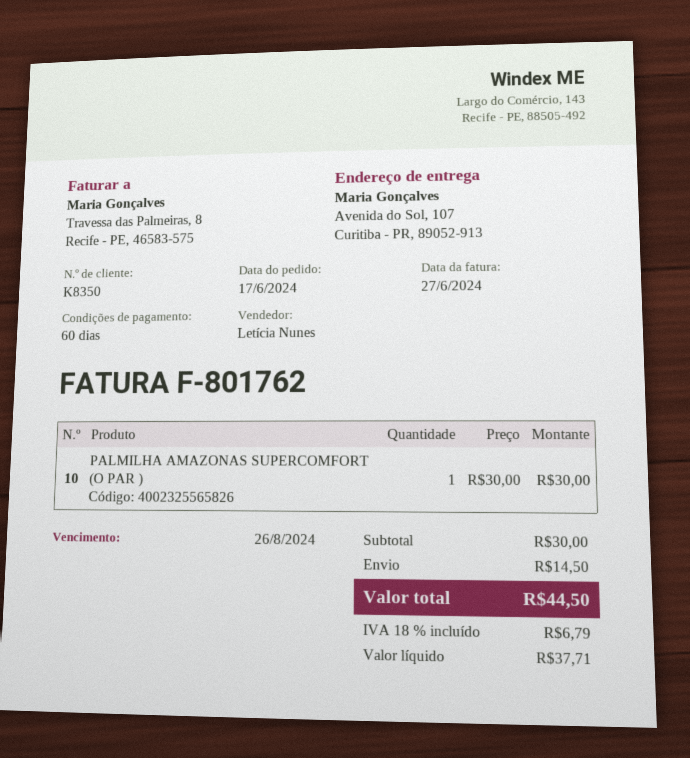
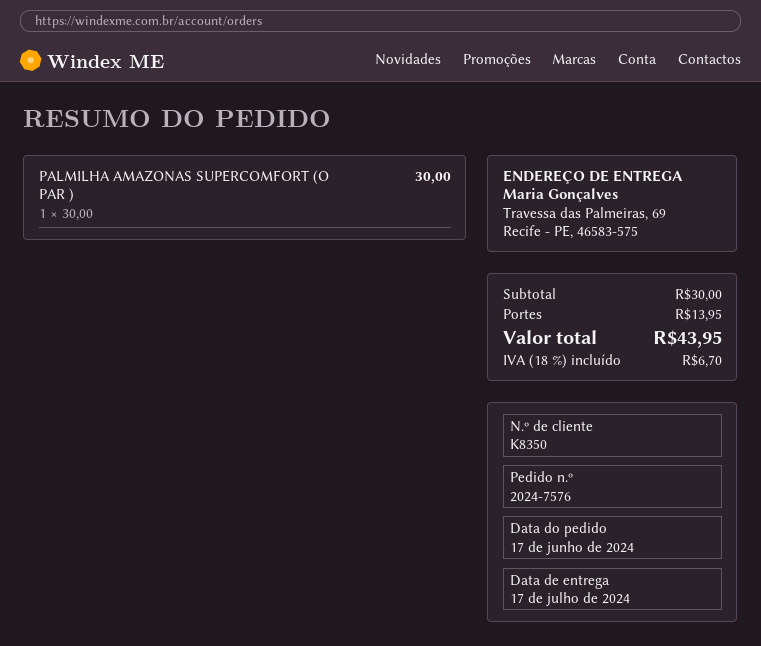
ship to: Avenida do Sol, 107, Curitiba - PR, 89052-913 -> Travessa das Palmeiras, 69, Recife - PE, 46583-575
shipping: 14.50 -> 13.95
tax: 18% = 6.79 -> 18% = 6.70
total: 44.50 -> 43.95

